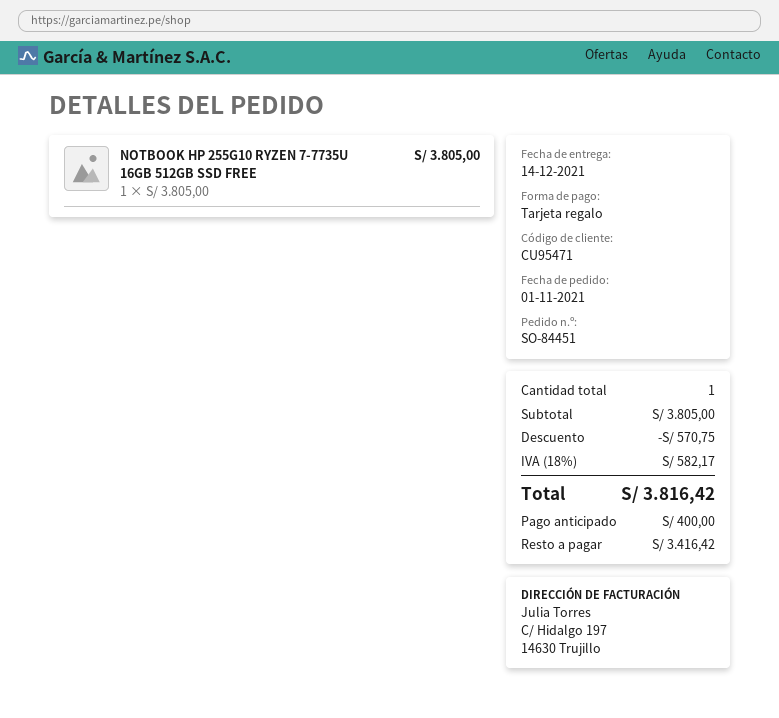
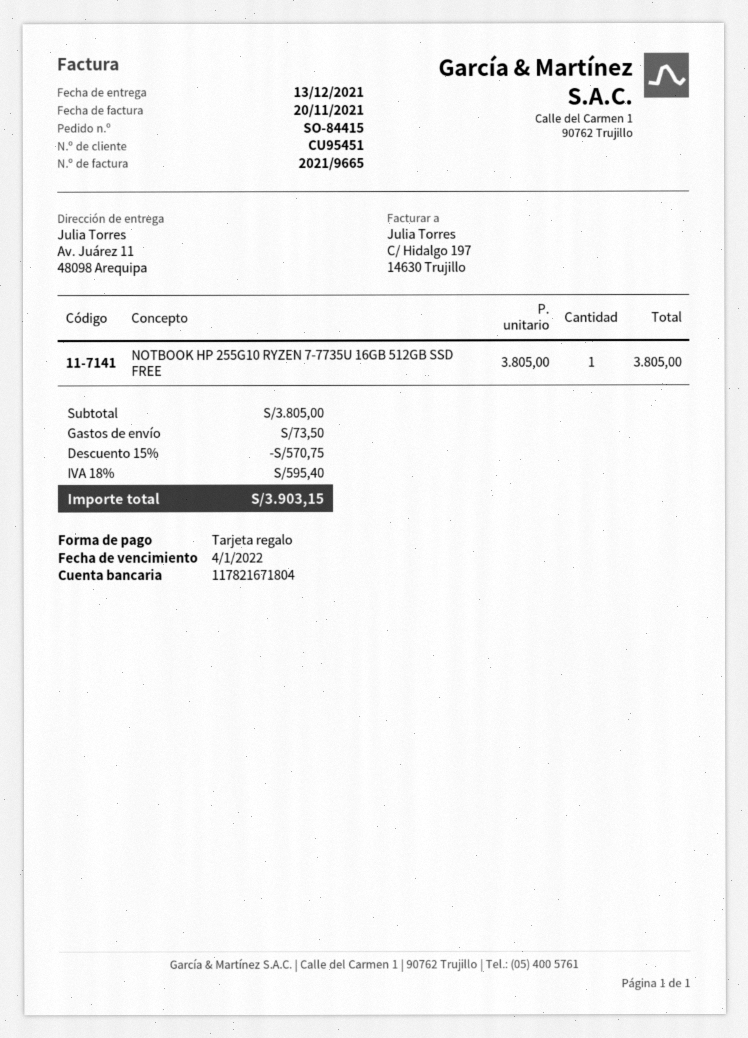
order number: SO-84451 -> SO-84415
delivery date: 2021-12-14 -> 2021-12-13
customer number: CU95471 -> CU95451
shipping: none -> 73.50
tax: 18% = 582.17 -> 18% = 595.40
total: 3816.42 -> 3903.15

